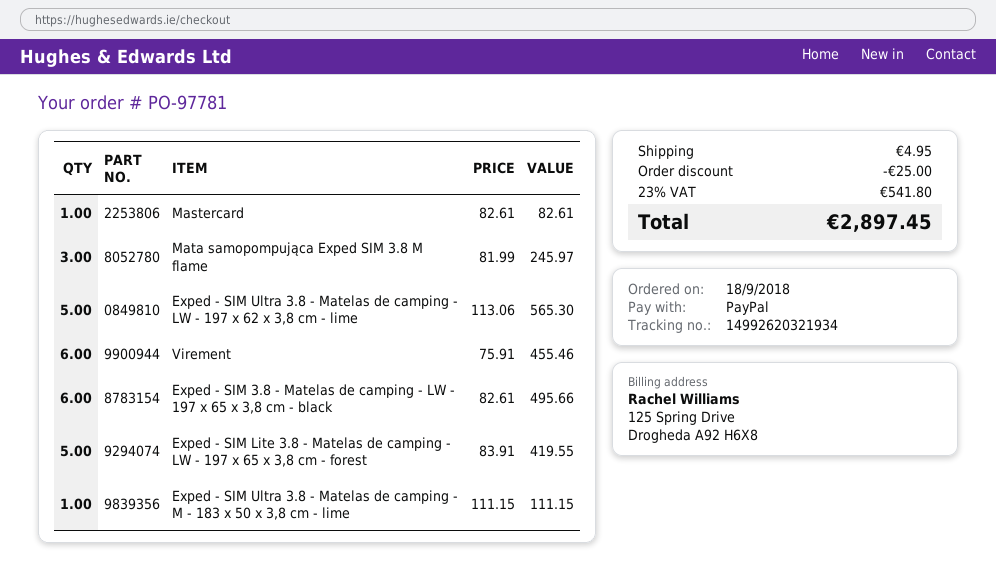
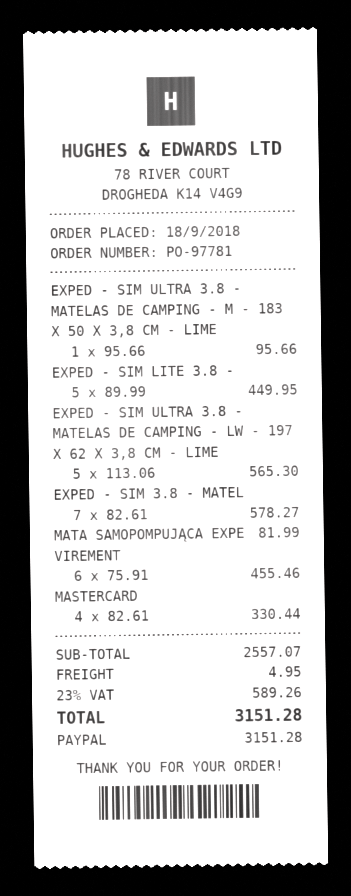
Mastercard: 1 x 82.61 = 82.61 -> 4 x 82.61 = 330.44
Mata samopompująca Exped SIM 3.8 M flame: 3 x 81.99 = 245.97 -> 1 x 81.99 = 81.99
Exped - SIM 3.8 - Matelas de camping - LW - 197 x 65 x 3,8 cm - black: 6 x 82.61 = 495.66 -> 7 x 82.61 = 578.27
Exped - SIM Lite 3.8 - Matelas de camping - LW - 197 x 65 x 3,8 cm - forest: 5 x 83.91 = 419.55 -> 5 x 89.99 = 449.95
Exped - SIM Ultra 3.8 - Matelas de camping - M - 183 x 50 x 3,8 cm - lime: 1 x 111.15 = 111.15 -> 1 x 95.66 = 95.66
discount: 25.00 -> none
tax: 23% = 541.80 -> 23% = 589.26
total: 2897.45 -> 3151.28

